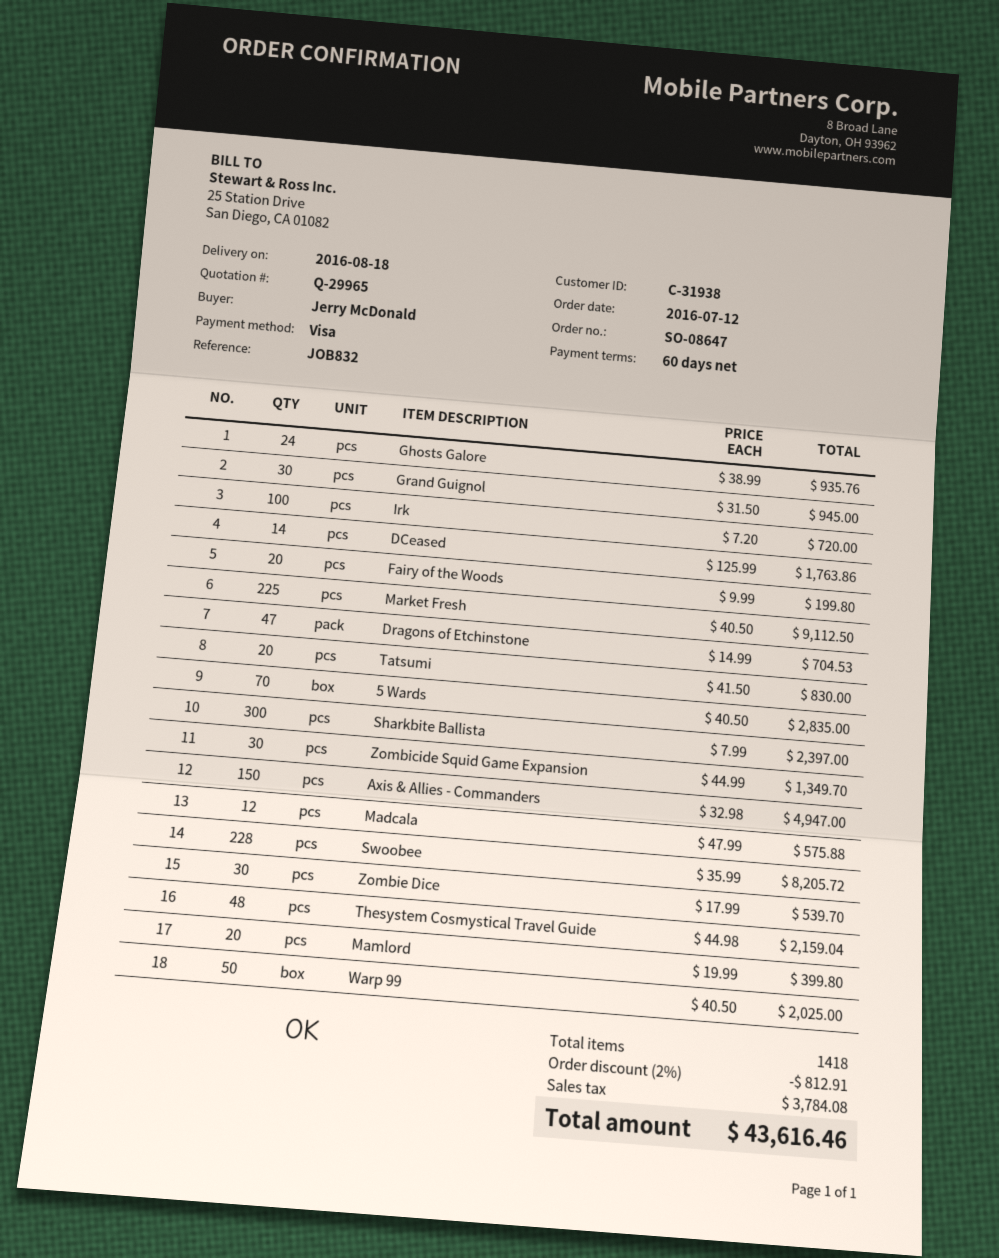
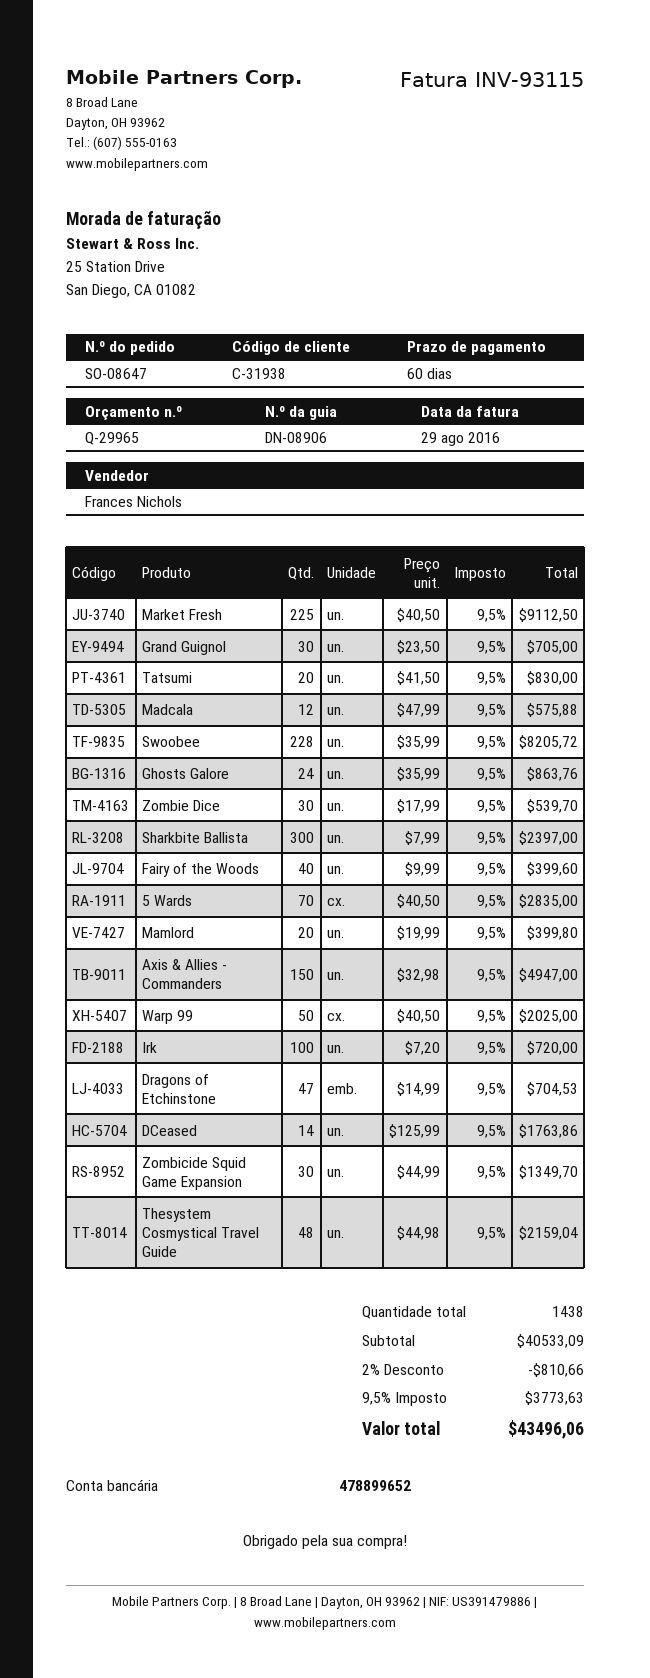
Ghosts Galore: 24 x 38.99 = 935.76 -> 24 x 35.99 = 863.76
Grand Guignol: 30 x 31.50 = 945.00 -> 30 x 23.50 = 705.00
Fairy of the Woods: 20 x 9.99 = 199.80 -> 40 x 9.99 = 399.60
total quantity: 1418 -> 1438
discount: 2% = 812.91 -> 2% = 810.66
tax: 3784.08 -> 3773.63
total: 43616.46 -> 43496.06

